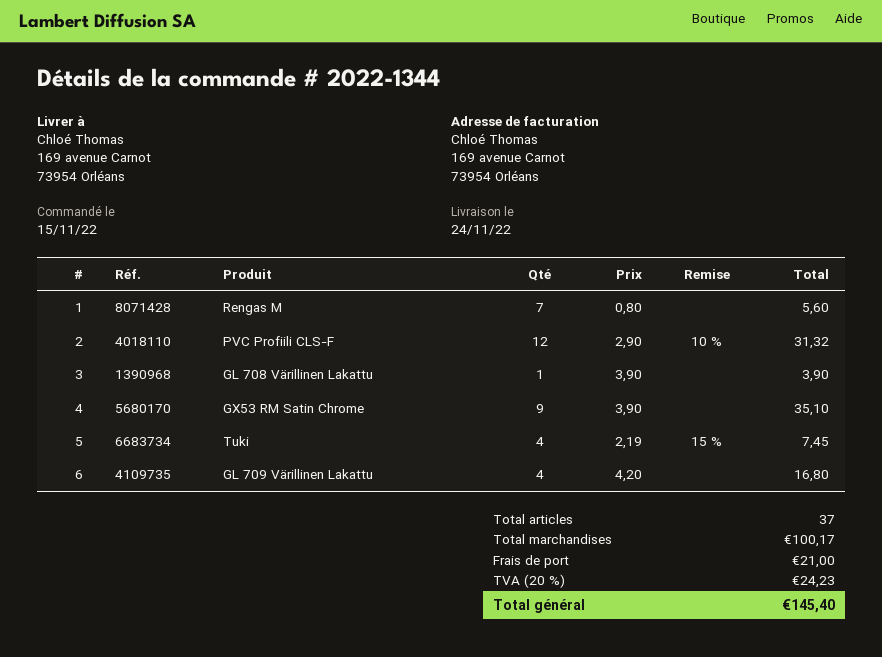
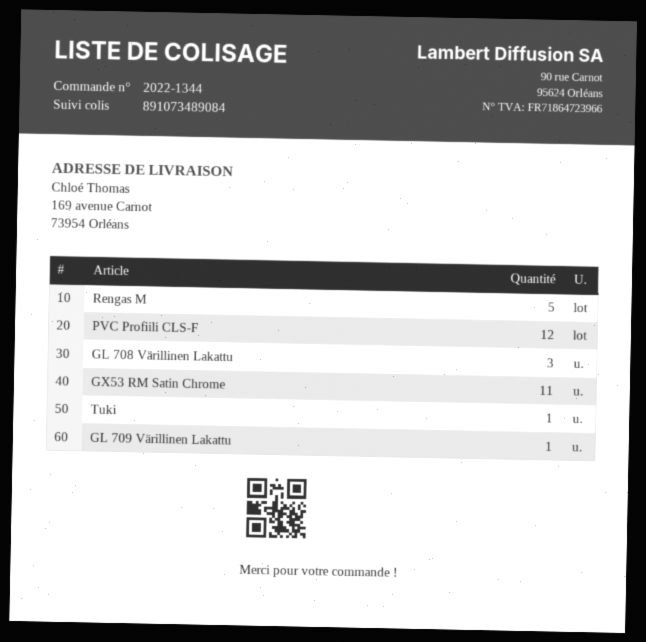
Rengas M: 7 -> 5
GL 708 Värillinen Lakattu: 1 -> 3
GX53 RM Satin Chrome: 9 -> 11
Tuki: 4 -> 1
GL 709 Värillinen Lakattu: 4 -> 1

